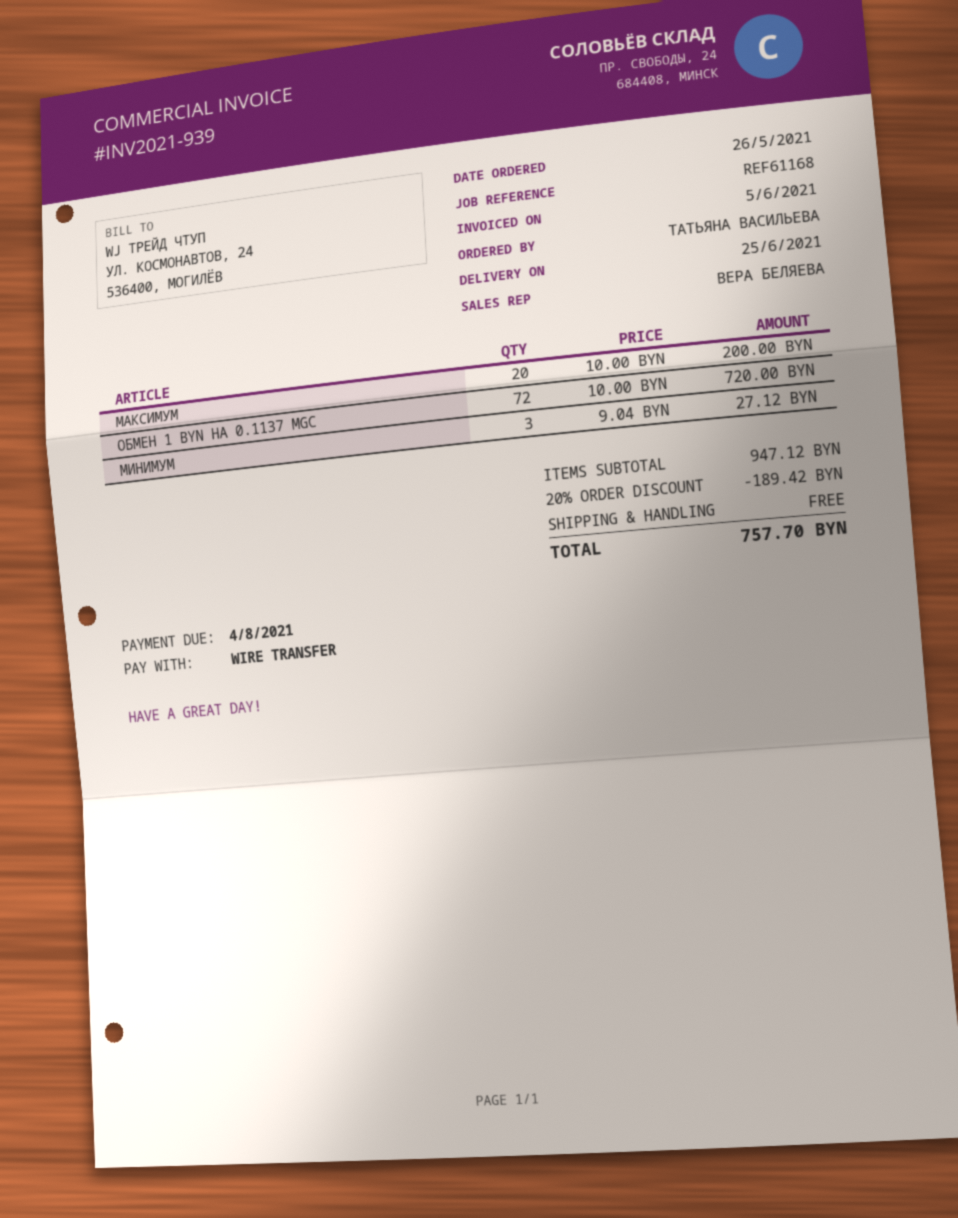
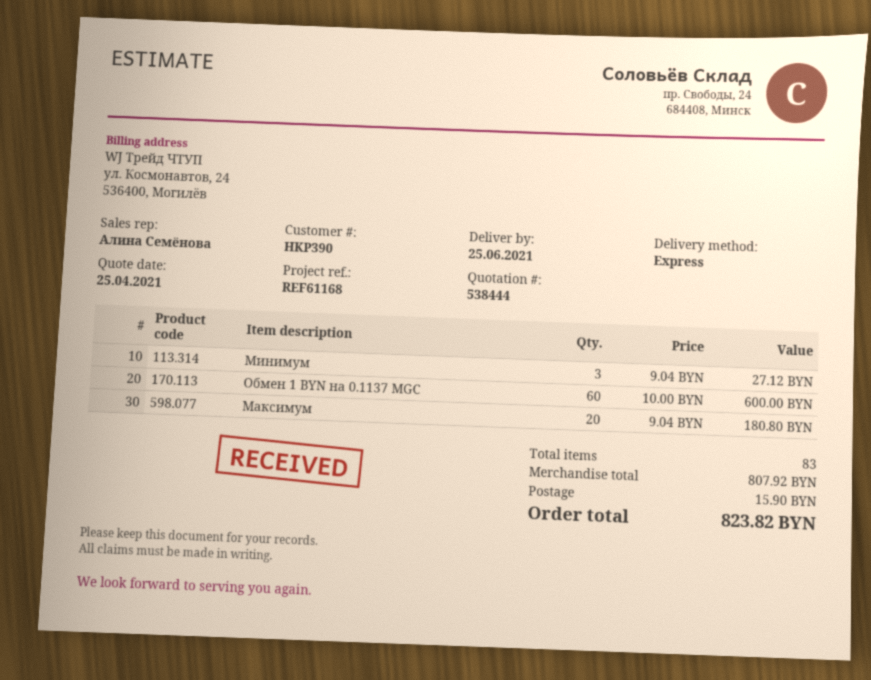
sales rep: ВЕРА БЕЛЯЕВА -> Алина Семёнова
МАКСИМУМ: 20 x 10.00 = 200.00 -> 20 x 9.04 = 180.80
ОБМЕН 1 BYN НА 0.1137 MGC: 72 x 10.00 = 720.00 -> 60 x 10.00 = 600.00
subtotal: 947.12 -> 807.92
discount: 20% = 189.42 -> none
shipping: 0.00 -> 15.90
total: 757.70 -> 823.82

